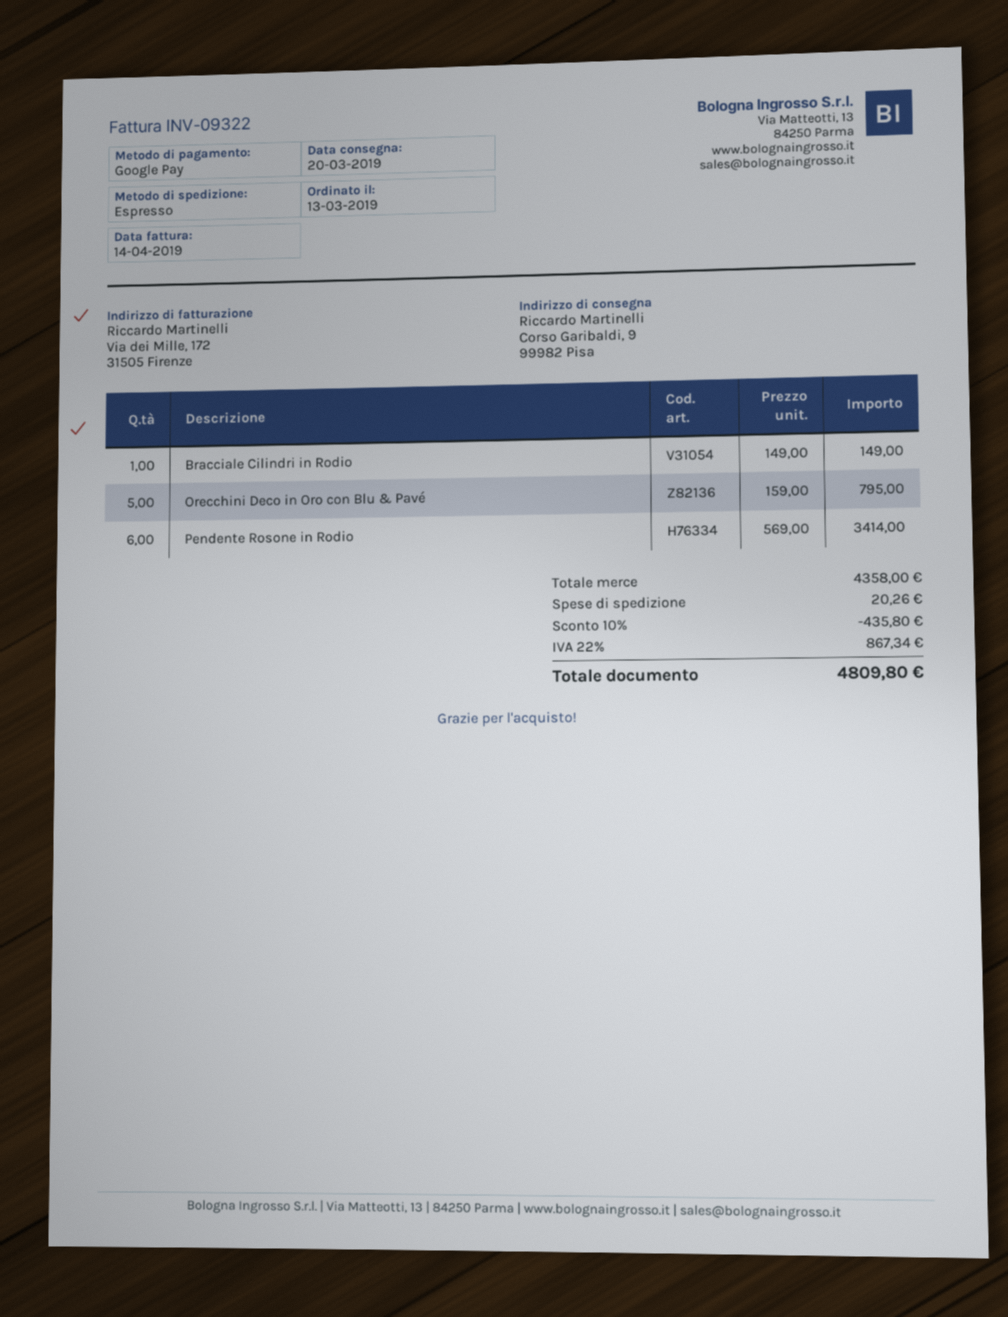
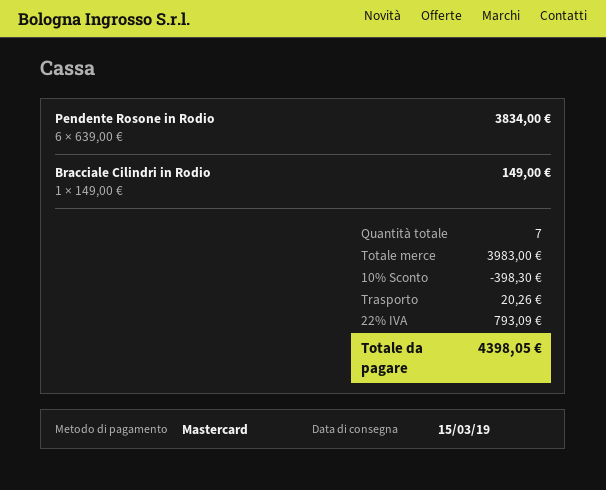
delivery date: 2019-03-20 -> 2019-03-15
payment method: Google Pay -> Mastercard
Orecchini Deco in Oro con Blu & Pavé: 5 x 159.00 = 795.00 -> none
Pendente Rosone in Rodio: 6 x 569.00 = 3414.00 -> 6 x 639.00 = 3834.00
subtotal: 4358.00 -> 3983.00
discount: 10% = 435.80 -> 10% = 398.30
tax: 22% = 867.34 -> 22% = 793.09
total: 4809.80 -> 4398.05

